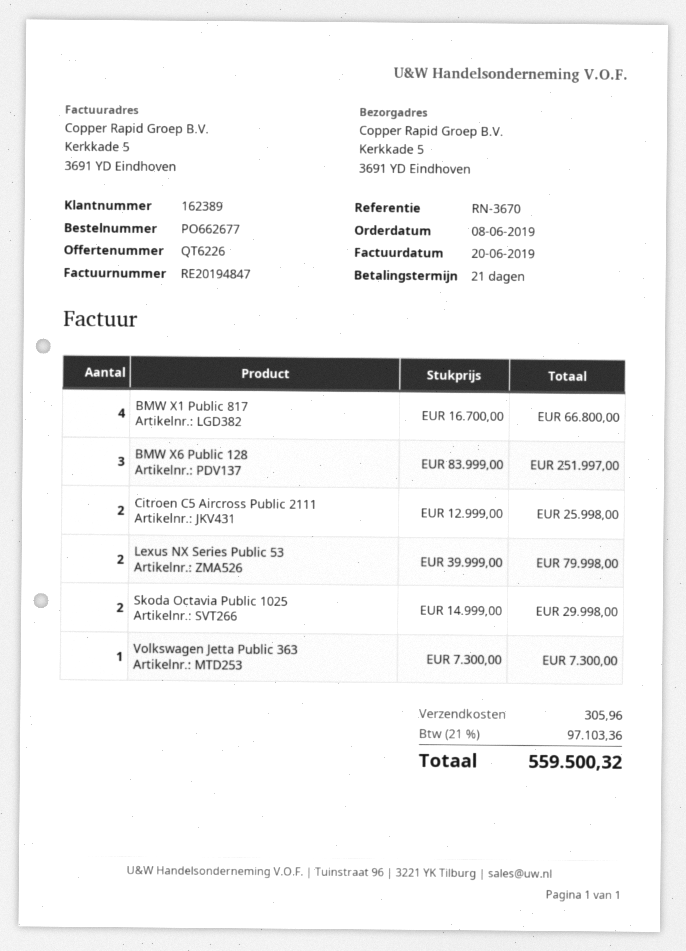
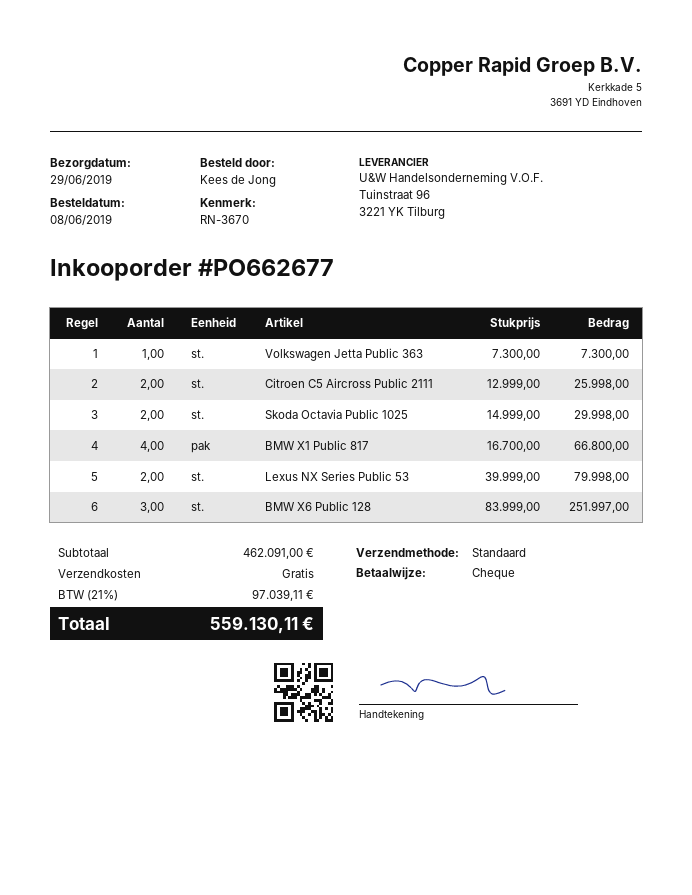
shipping: 305.96 -> 0.00
tax: 21% = 97103.36 -> 21% = 97039.11
total: 559500.32 -> 559130.11

